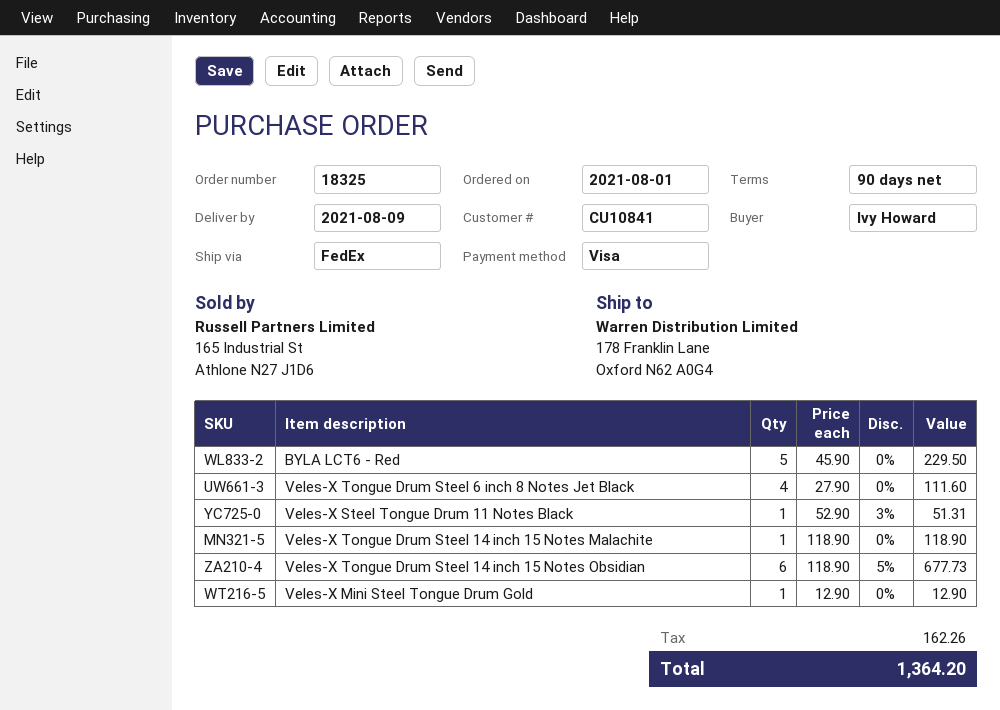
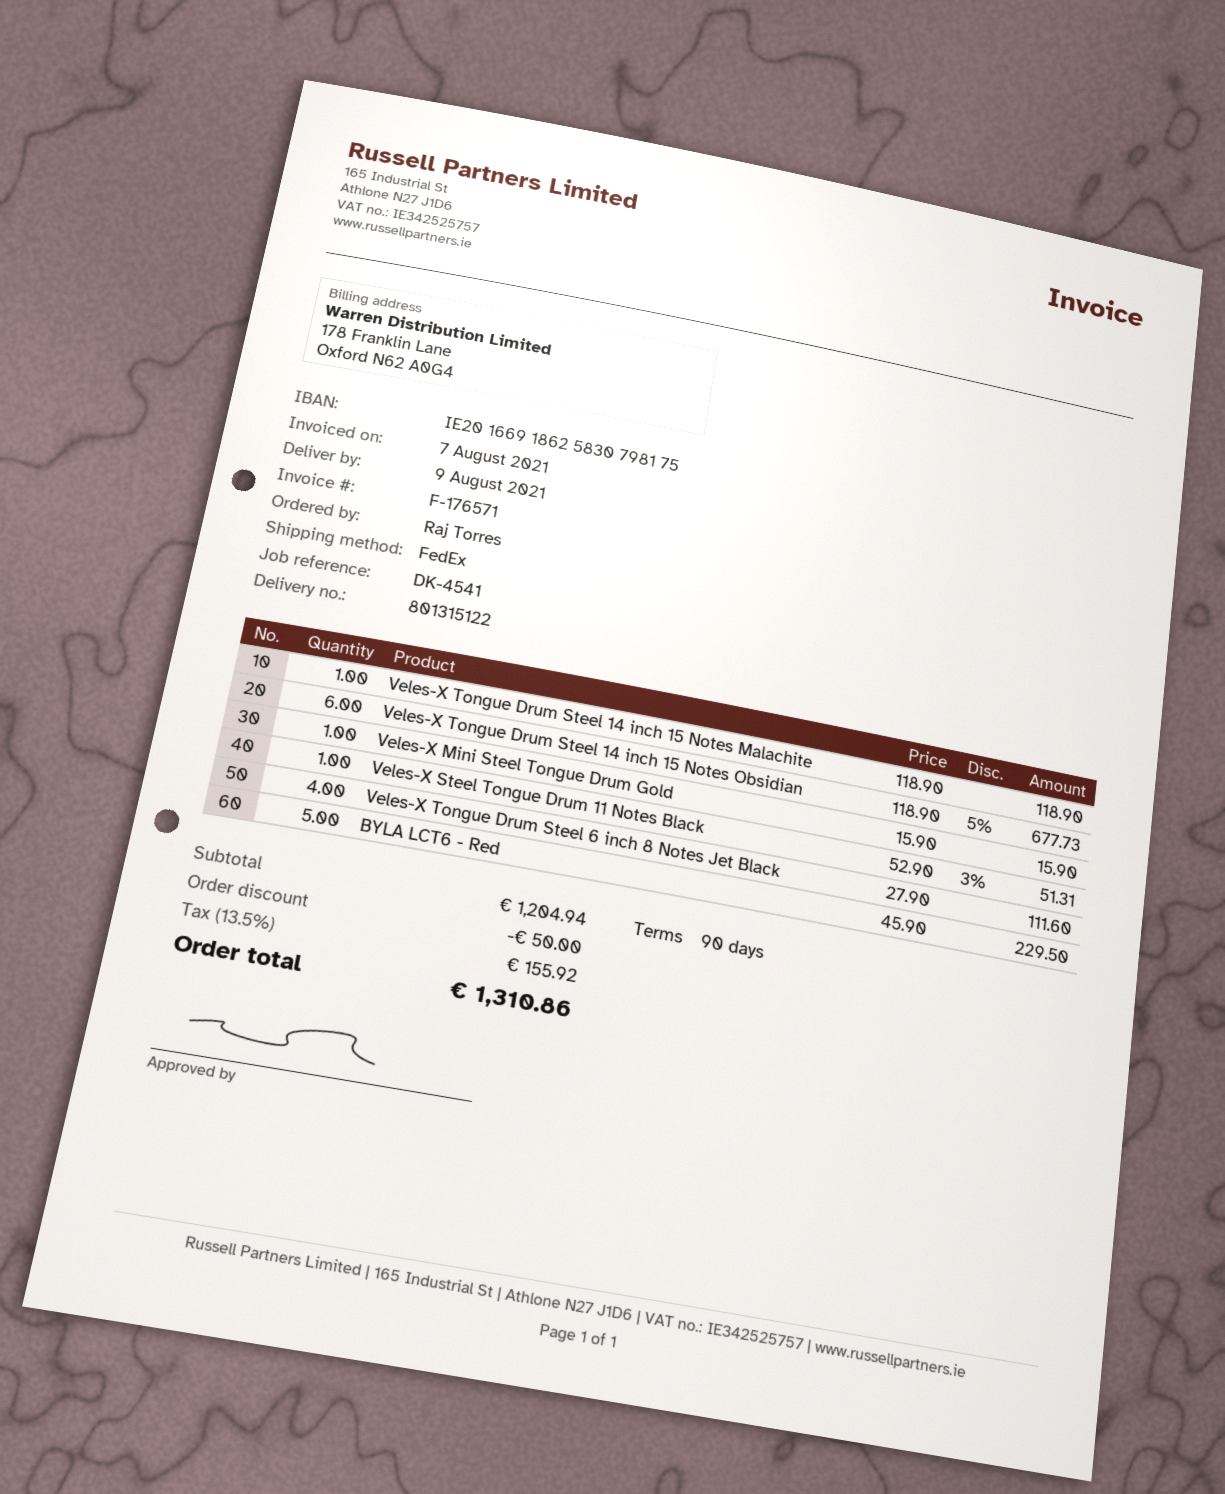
ordered by: Ivy Howard -> Raj Torres
Veles-X Mini Steel Tongue Drum Gold: 1 x 12.90 = 12.90 -> 1 x 15.90 = 15.90
discount: none -> 50.00
tax: 162.26 -> 155.92
total: 1364.20 -> 1310.86

